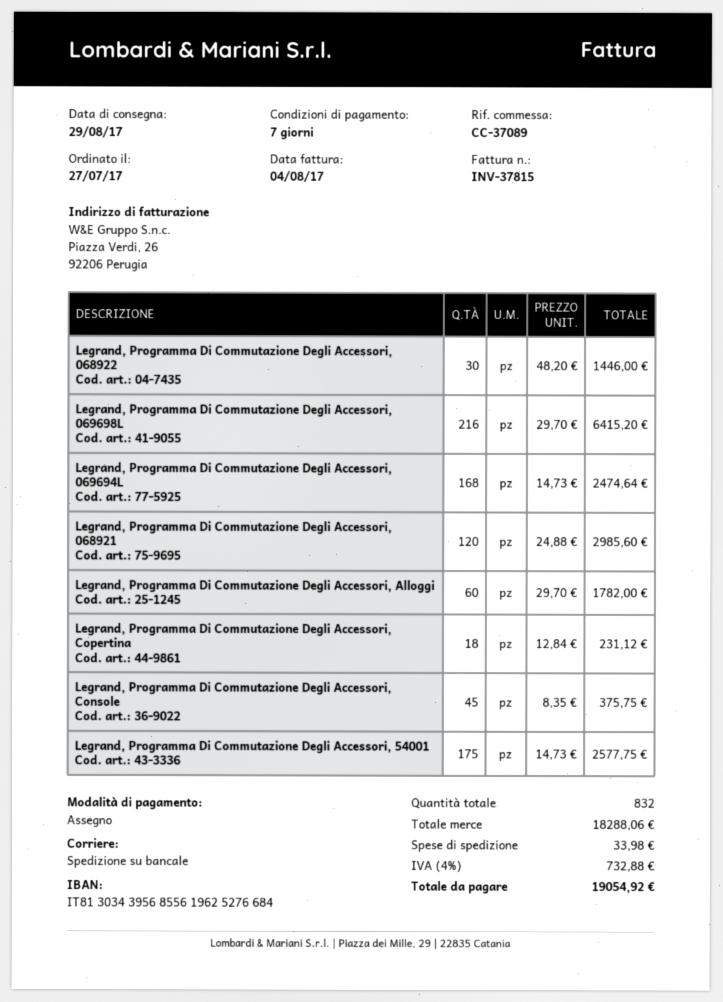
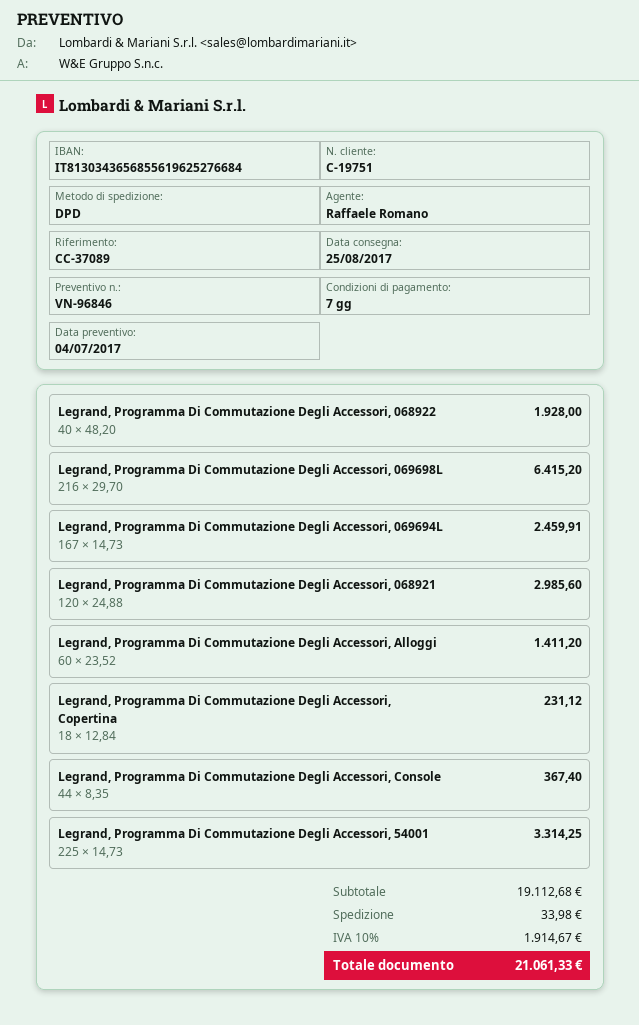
delivery date: 2017-08-29 -> 2017-08-25
bank account: IT8130343956855619625276684 -> IT8130343656855619625276684
shipping method: pallet freight -> DPD
Legrand, Programma Di Commutazione Degli Accessori, 068922: 30 x 48.20 = 1446.00 -> 40 x 48.20 = 1928.00
Legrand, Programma Di Commutazione Degli Accessori, 069694L: 168 x 14.73 = 2474.64 -> 167 x 14.73 = 2459.91
Legrand, Programma Di Commutazione Degli Accessori, Alloggi: 60 x 29.70 = 1782.00 -> 60 x 23.52 = 1411.20
Legrand, Programma Di Commutazione Degli Accessori, Console: 45 x 8.35 = 375.75 -> 44 x 8.35 = 367.40
Legrand, Programma Di Commutazione Degli Accessori, 54001: 175 x 14.73 = 2577.75 -> 225 x 14.73 = 3314.25
subtotal: 18288.06 -> 19112.68
tax: 4% = 732.88 -> 10% = 1914.67
total: 19054.92 -> 21061.33

